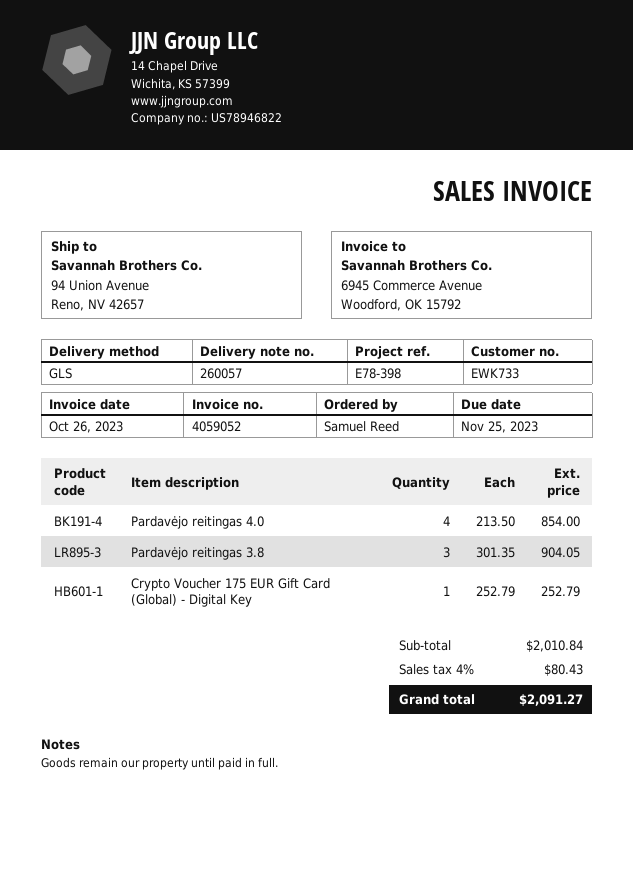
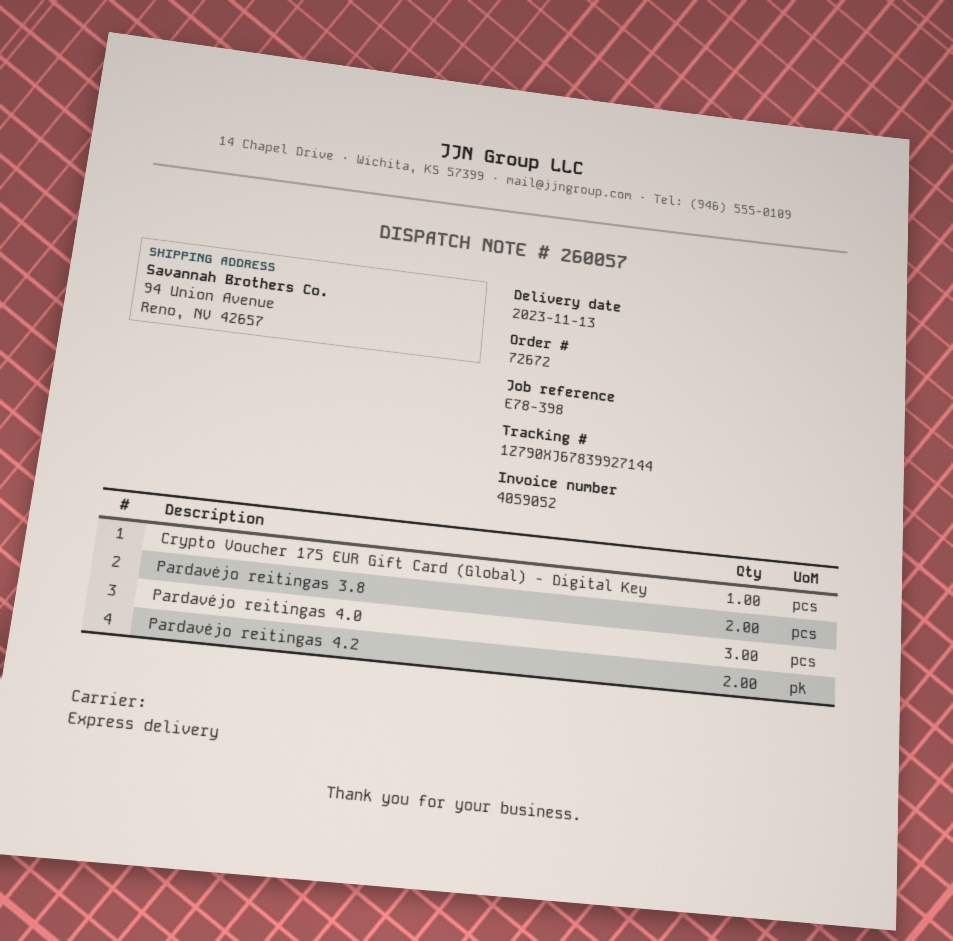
shipping method: GLS -> express
Pardavėjo reitingas 4.0: 4 -> 3
Pardavėjo reitingas 3.8: 3 -> 2
Pardavėjo reitingas 4.2: none -> 2

